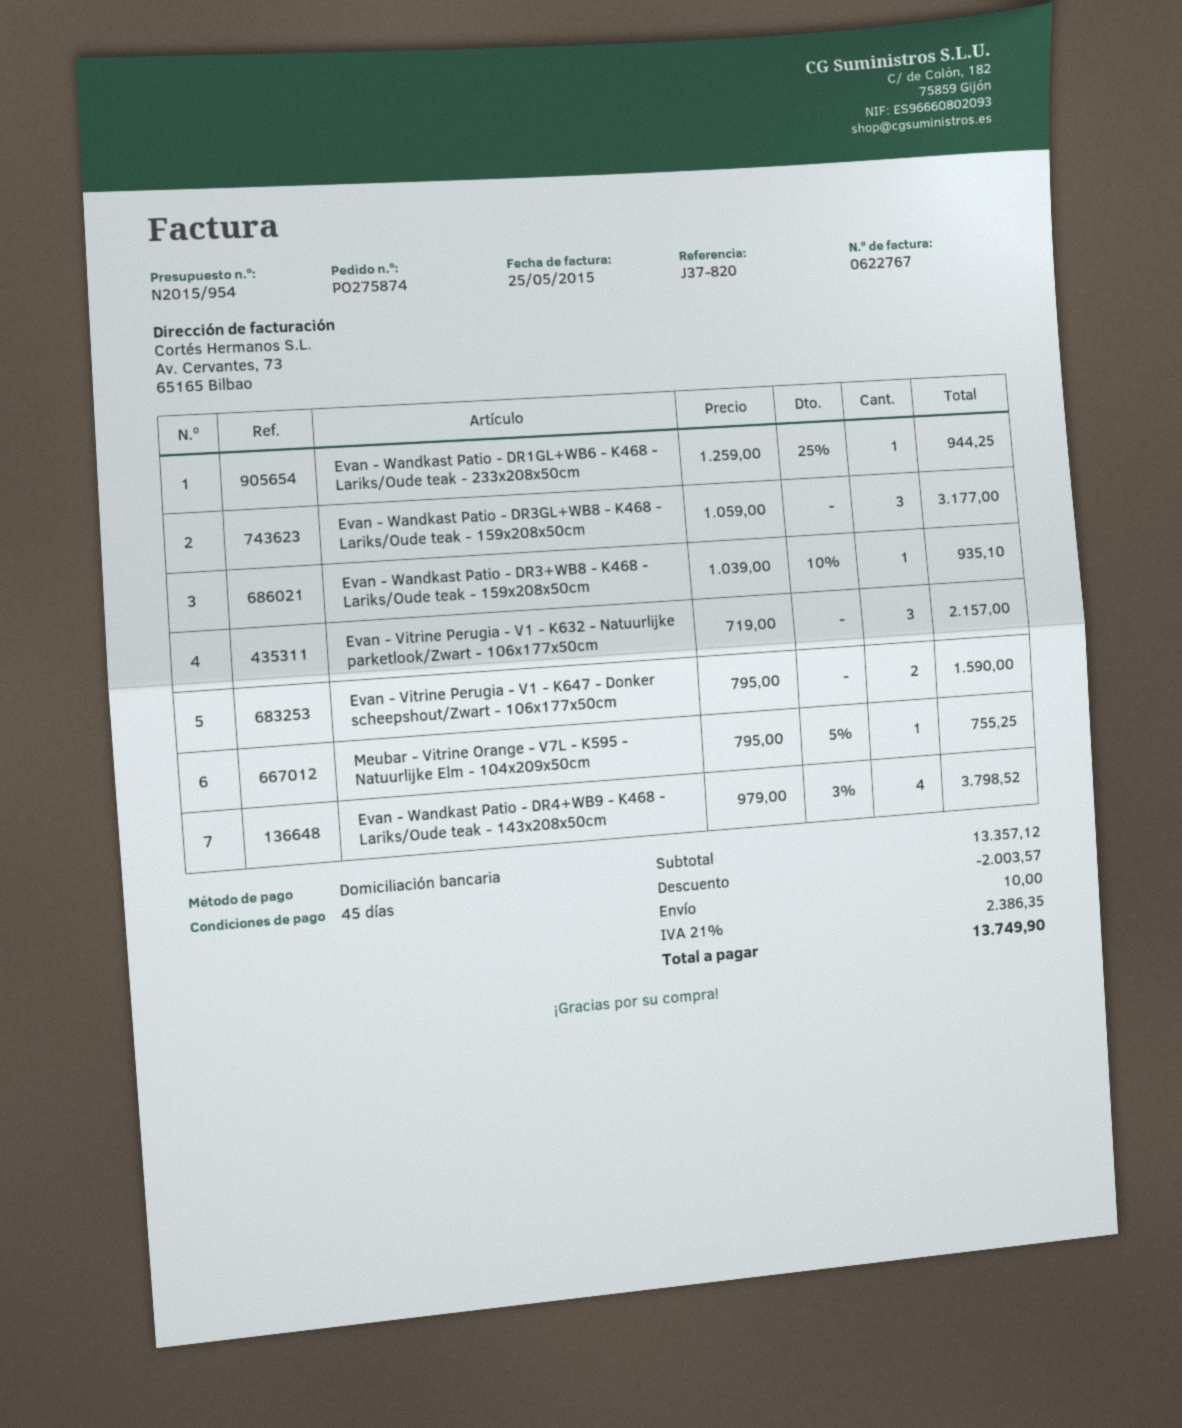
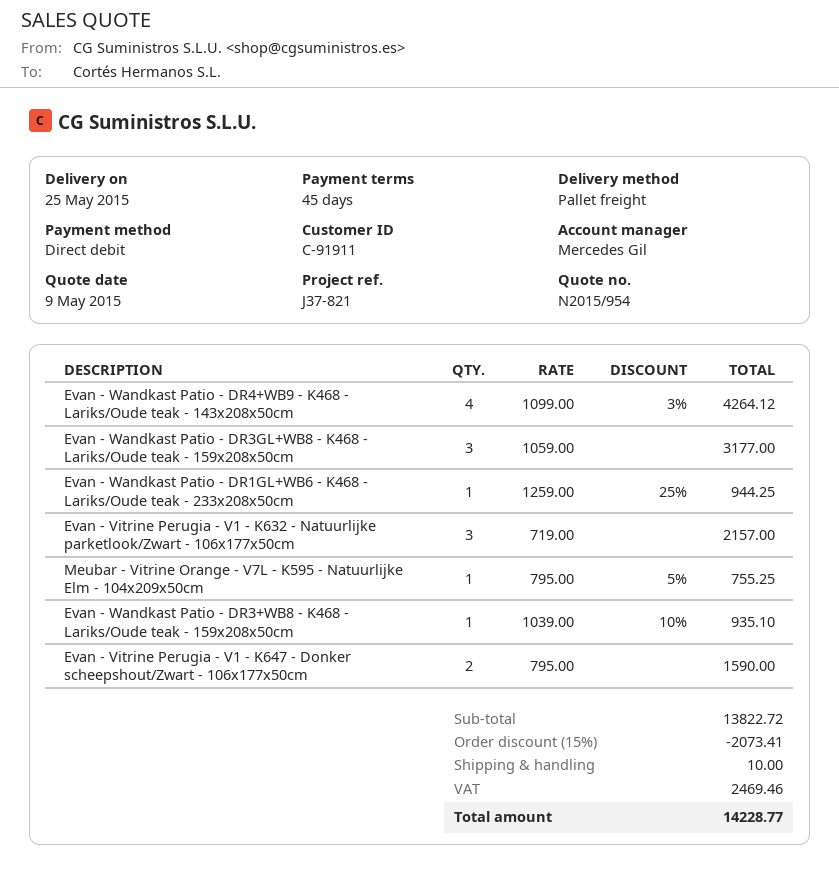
reference: J37-820 -> J37-821
Evan - Wandkast Patio - DR4+WB9 - K468 - Lariks/Oude teak - 143x208x50cm: 4 x 979.00 - 3% = 3798.52 -> 4 x 1099.00 - 3% = 4264.12
subtotal: 13357.12 -> 13822.72
discount: 2003.57 -> 2073.41
tax: 2386.35 -> 2469.46
total: 13749.90 -> 14228.77

